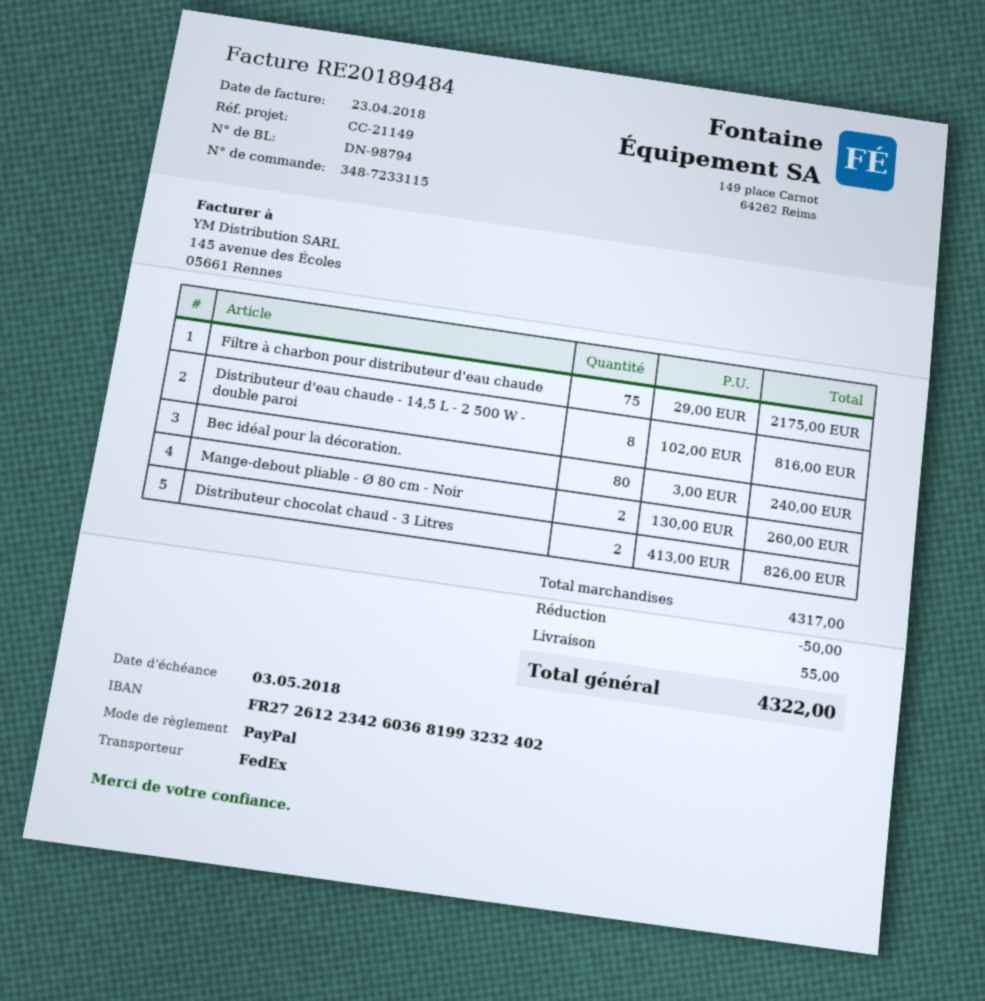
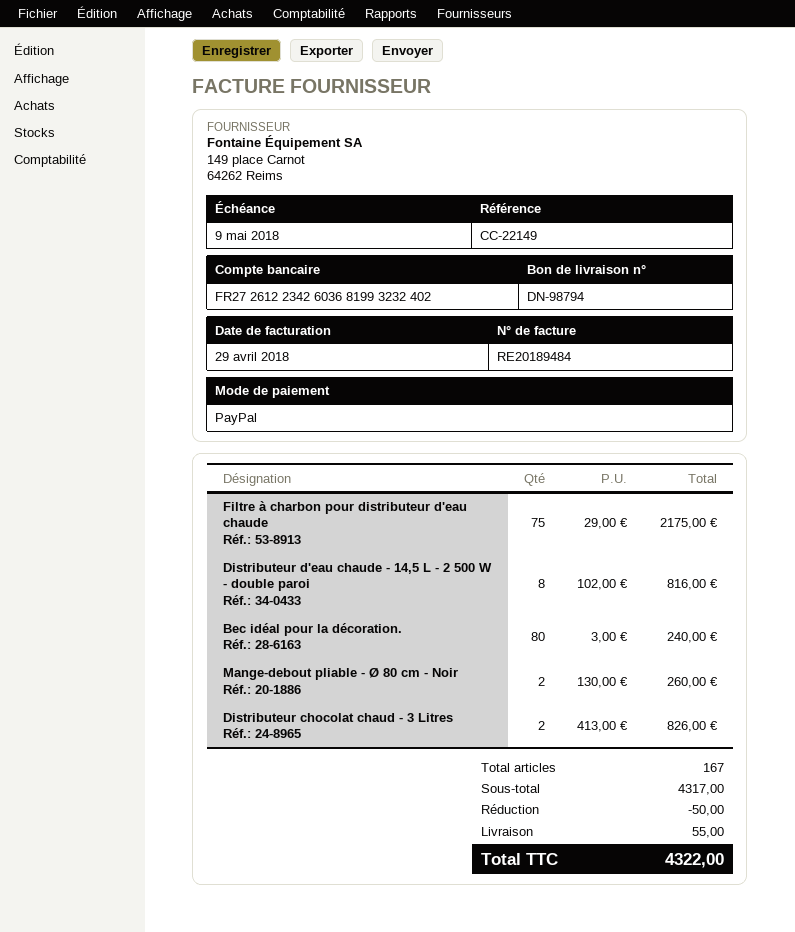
invoice date: 2018-04-23 -> 2018-04-29
due date: 2018-05-03 -> 2018-05-09
reference: CC-21149 -> CC-22149

